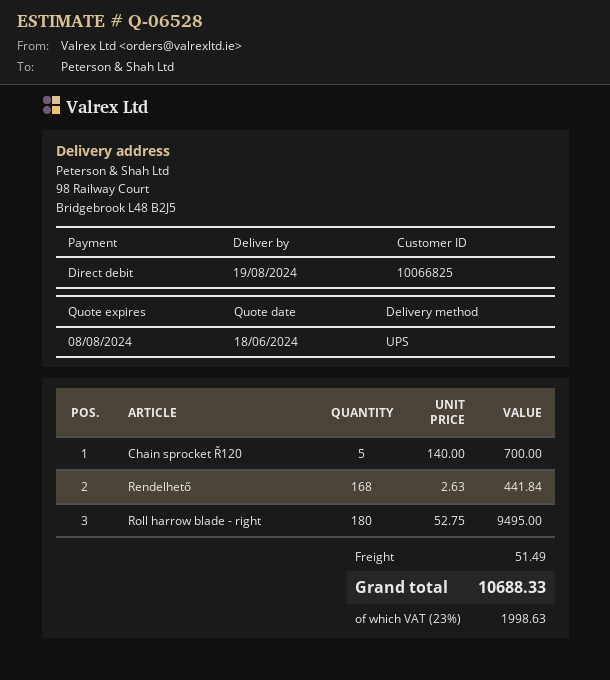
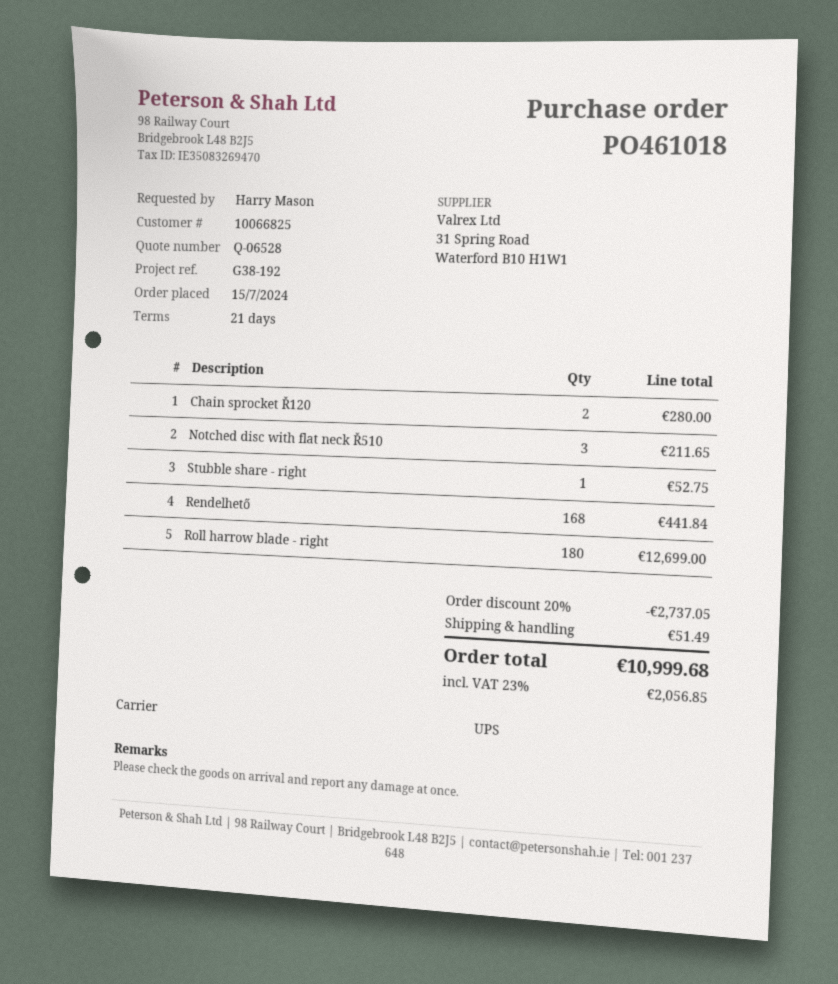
Chain sprocket Ř120: 5 for 700.00 -> 2 for 280.00
Roll harrow blade - right: 180 for 9495.00 -> 180 for 12699.00
Notched disc with flat neck Ř510: none -> 3 for 211.65
Stubble share - right: none -> 1 for 52.75
discount: none -> 20% = 2737.05
tax: 23% = 1998.63 -> 23% = 2056.85
total: 10688.33 -> 10999.68

